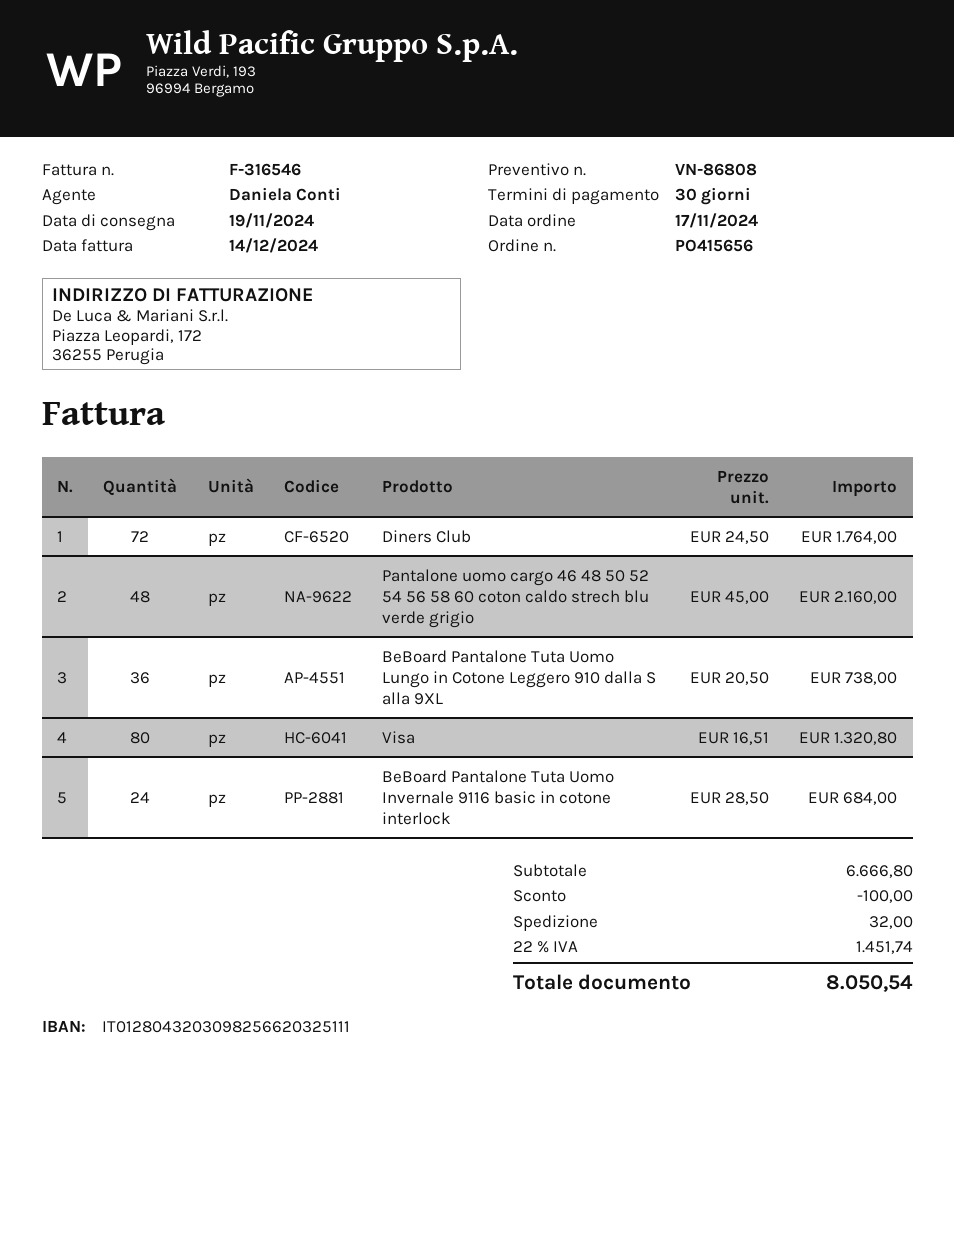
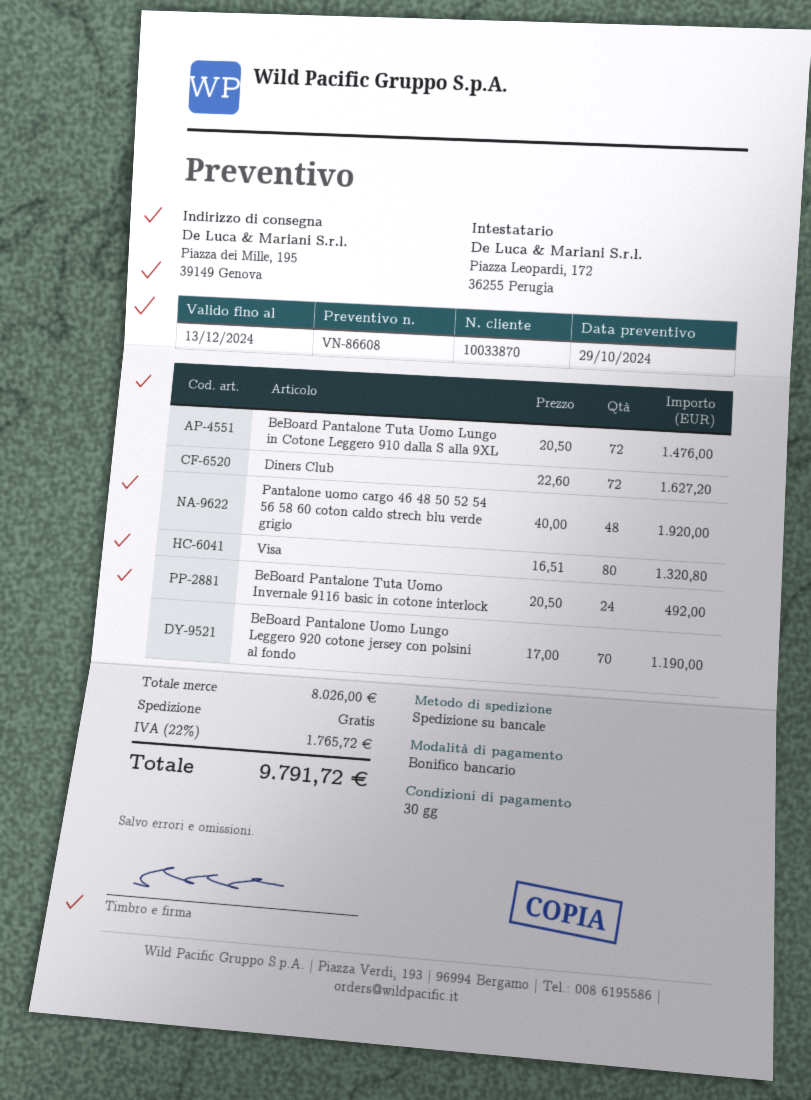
quote number: VN-86808 -> VN-86608
Diners Club: 72 x 24.50 = 1764.00 -> 72 x 22.60 = 1627.20
Pantalone uomo cargo 46 48 50 52 54 56 58 60 coton caldo strech blu verde grigio: 48 x 45.00 = 2160.00 -> 48 x 40.00 = 1920.00
BeBoard Pantalone Tuta Uomo Lungo in Cotone Leggero 910 dalla S alla 9XL: 36 x 20.50 = 738.00 -> 72 x 20.50 = 1476.00
BeBoard Pantalone Tuta Uomo Invernale 9116 basic in cotone interlock: 24 x 28.50 = 684.00 -> 24 x 20.50 = 492.00
BeBoard Pantalone Uomo Lungo Leggero 920 cotone jersey con polsini al fondo: none -> 70 x 17.00 = 1190.00
subtotal: 6666.80 -> 8026.00
discount: 100.00 -> none
shipping: 32.00 -> 0.00
tax: 22% = 1451.74 -> 22% = 1765.72
total: 8050.54 -> 9791.72

